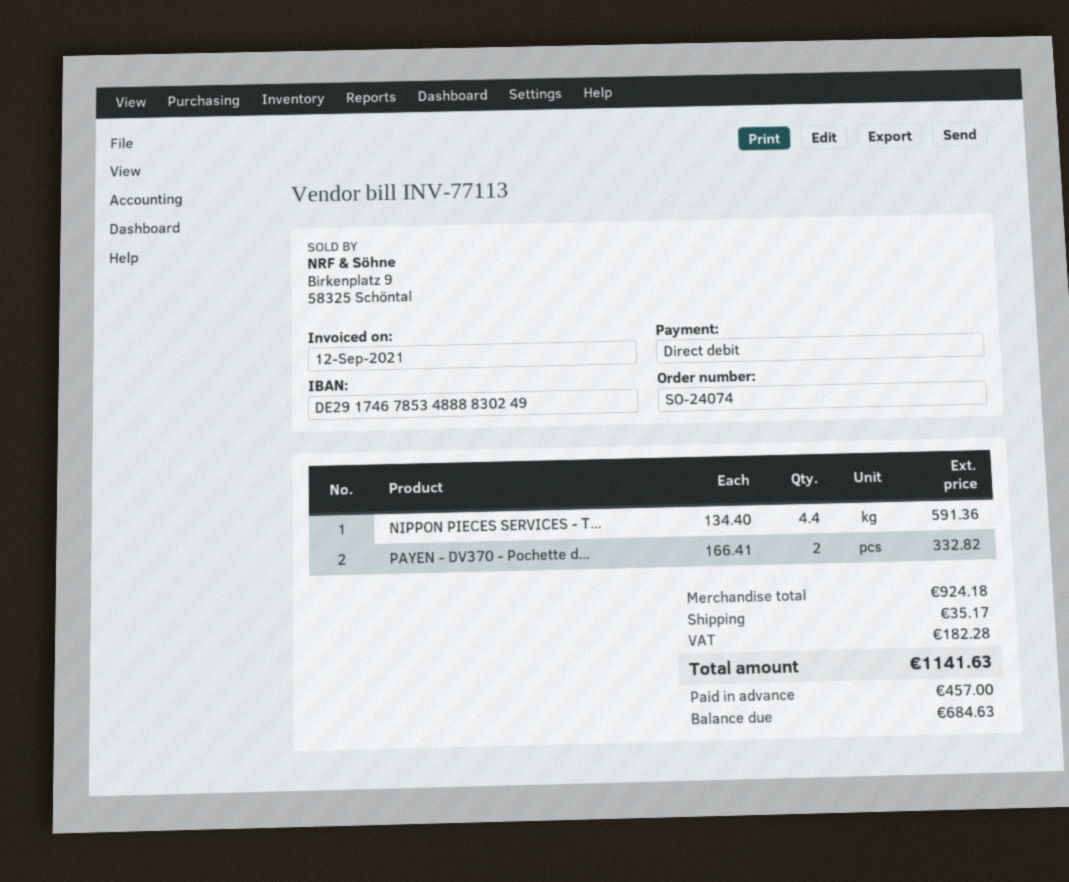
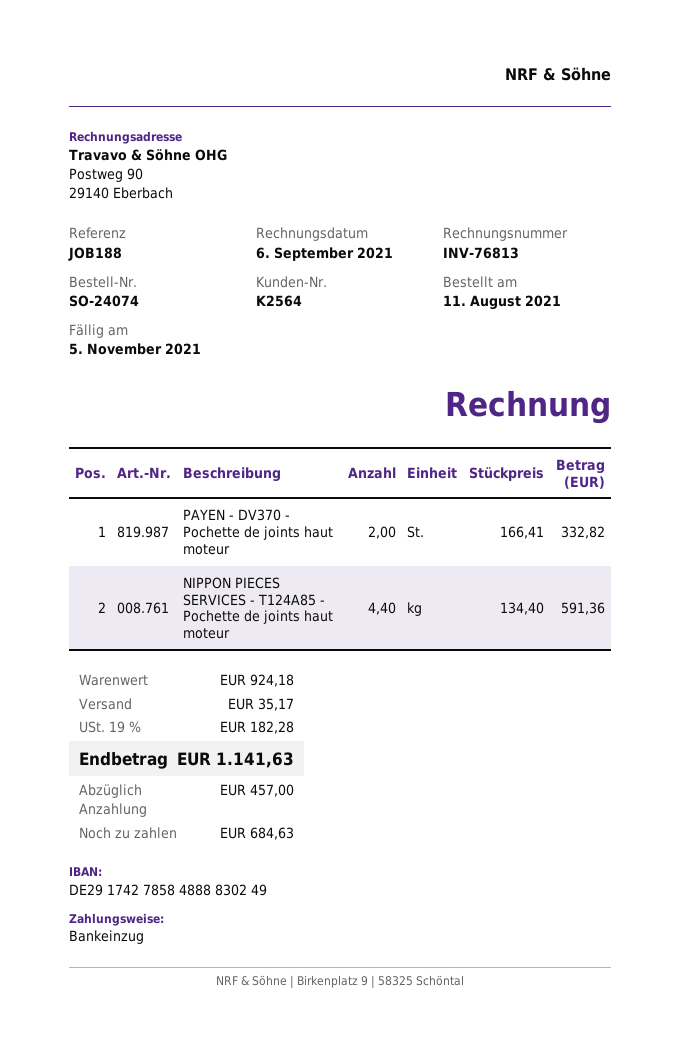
invoice number: INV-77113 -> INV-76813
invoice date: 2021-09-12 -> 2021-09-06
bank account: DE29174678534888830249 -> DE29174278584888830249

